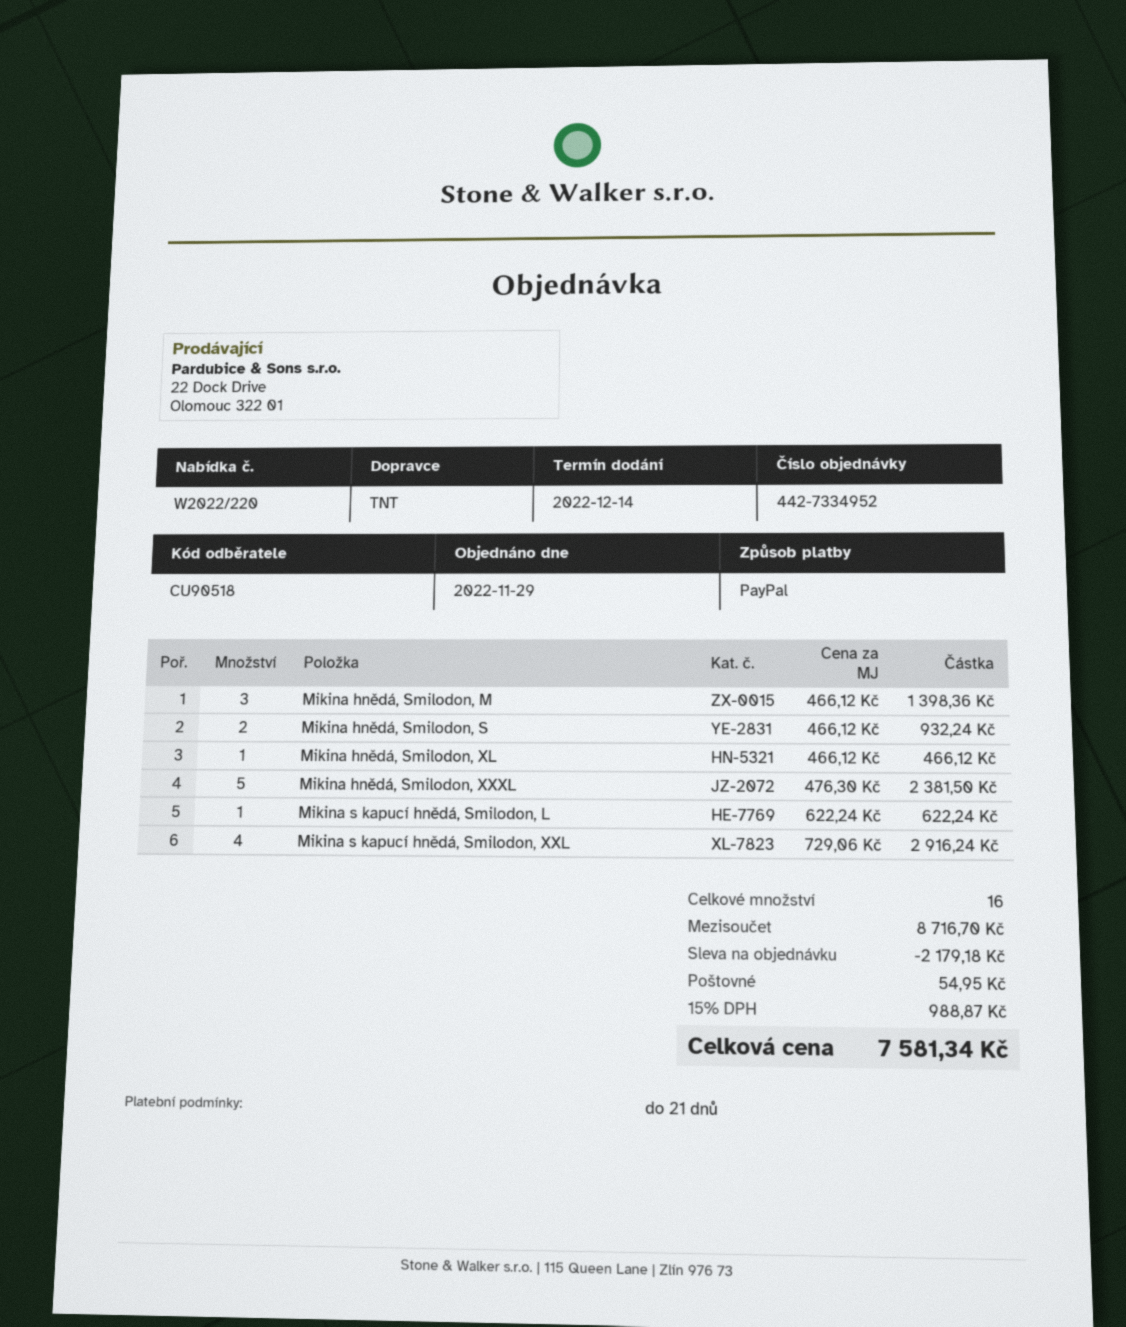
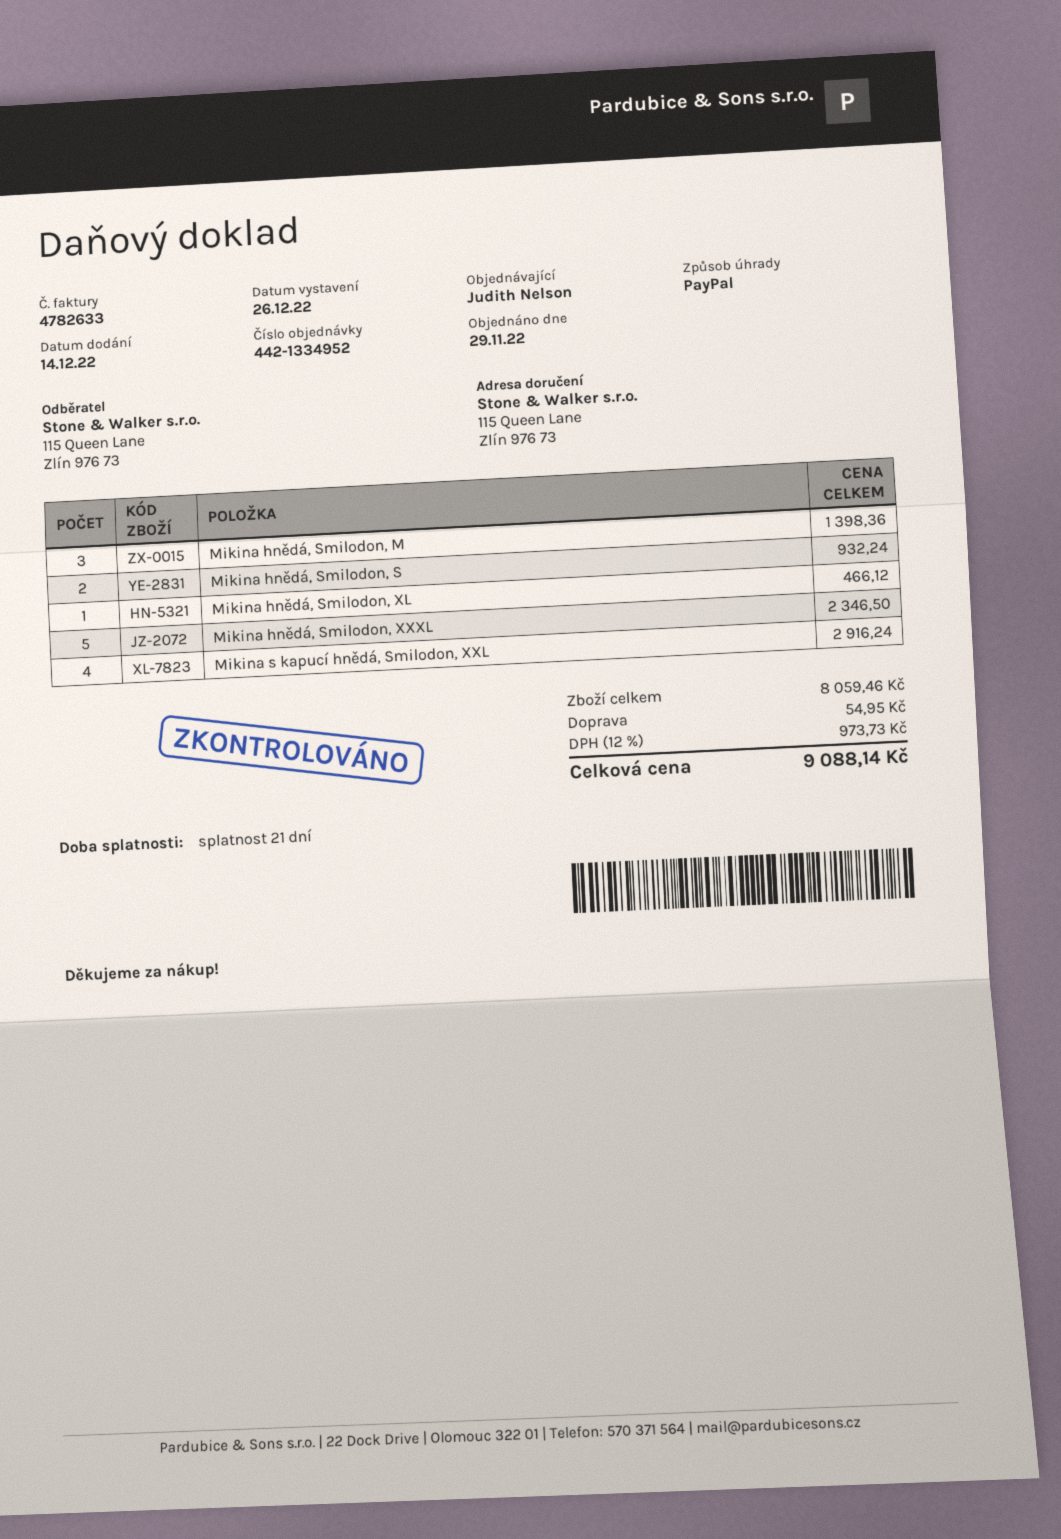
order number: 442-7334952 -> 442-1334952
Mikina hnědá, Smilodon, XXXL: 5 for 2381.50 -> 5 for 2346.50
Mikina s kapucí hnědá, Smilodon, L: 1 for 622.24 -> none
subtotal: 8716.70 -> 8059.46
discount: 2179.18 -> none
tax: 15% = 988.87 -> 12% = 973.73
total: 7581.34 -> 9088.14

